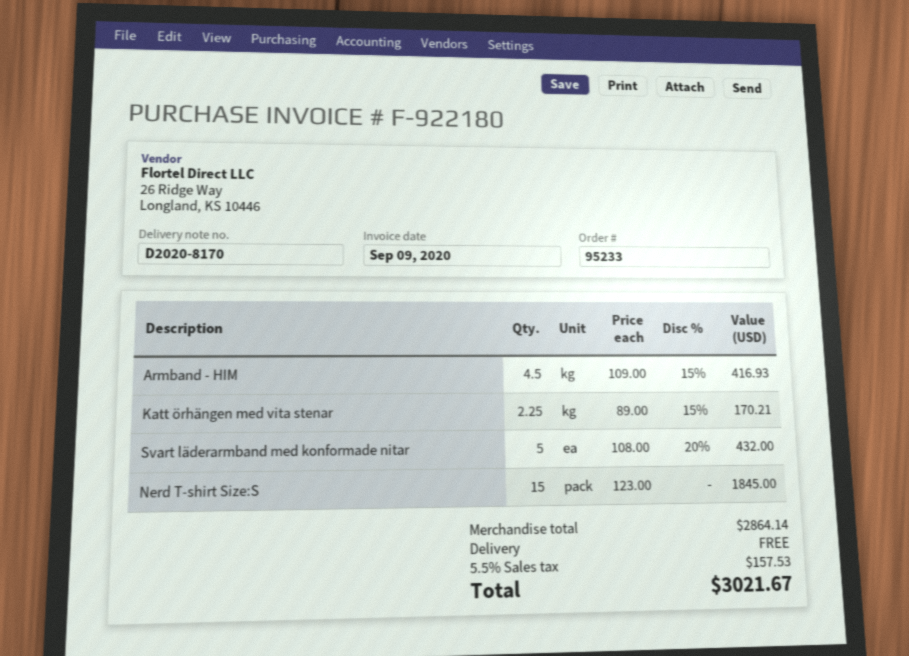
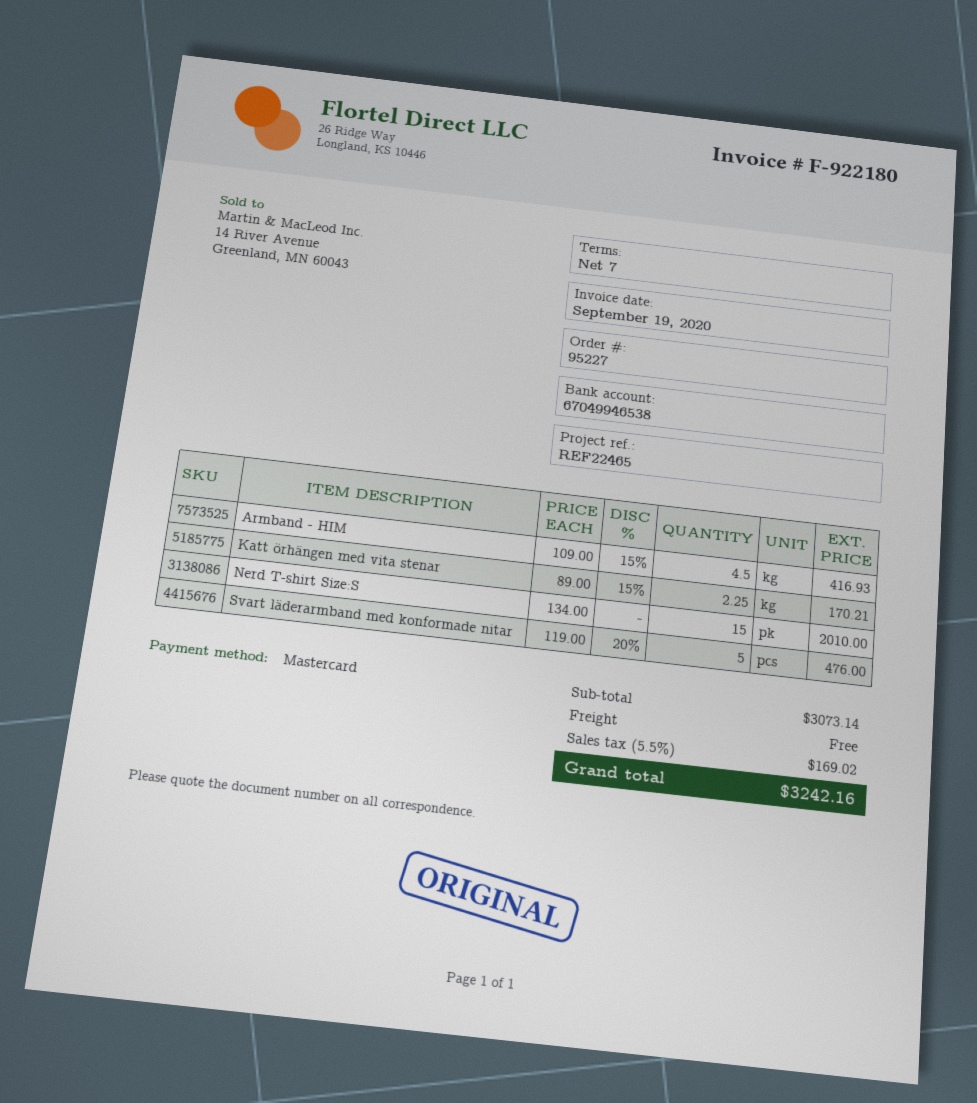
order number: 95233 -> 95227
invoice date: 2020-09-09 -> 2020-09-19
Svart läderarmband med konformade nitar: 5 x 108.00 - 20% = 432.00 -> 5 x 119.00 - 20% = 476.00
Nerd T-shirt Size:S: 15 x 123.00 = 1845.00 -> 15 x 134.00 = 2010.00
subtotal: 2864.14 -> 3073.14
tax: 5.5% = 157.53 -> 5.5% = 169.02
total: 3021.67 -> 3242.16

